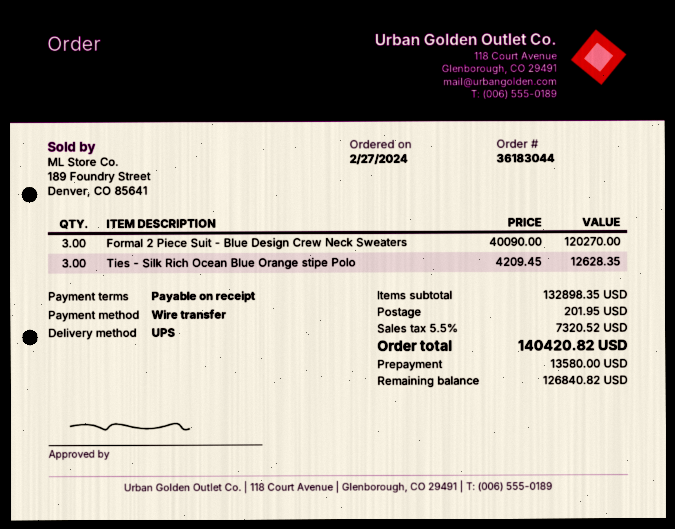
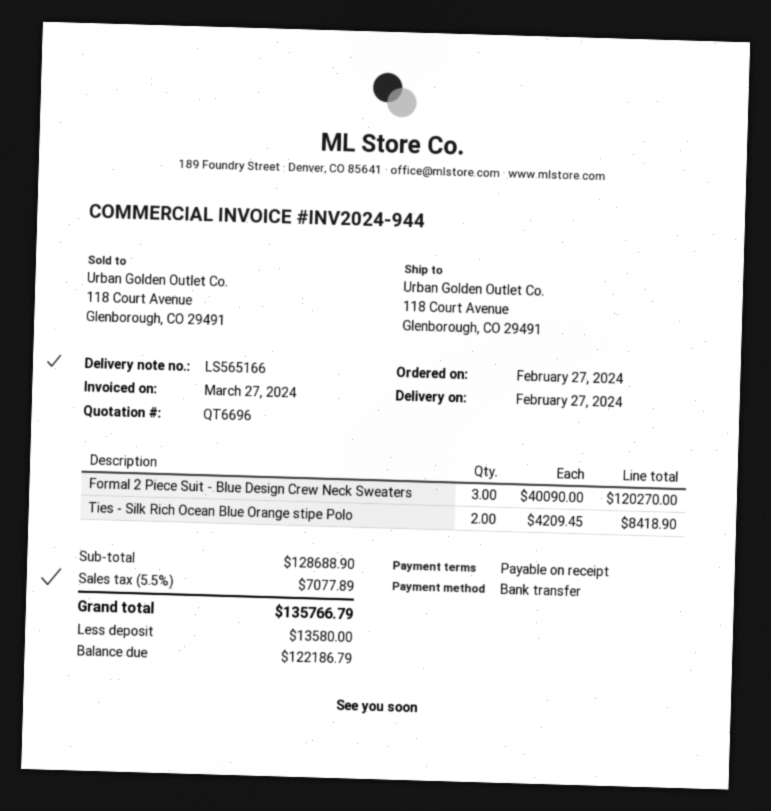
Ties - Silk Rich Ocean Blue Orange stipe Polo: 3 x 4209.45 = 12628.35 -> 2 x 4209.45 = 8418.90
subtotal: 132898.35 -> 128688.90
shipping: 201.95 -> none
tax: 5.5% = 7320.52 -> 5.5% = 7077.89
total: 140420.82 -> 135766.79
balance: 126840.82 -> 122186.79

